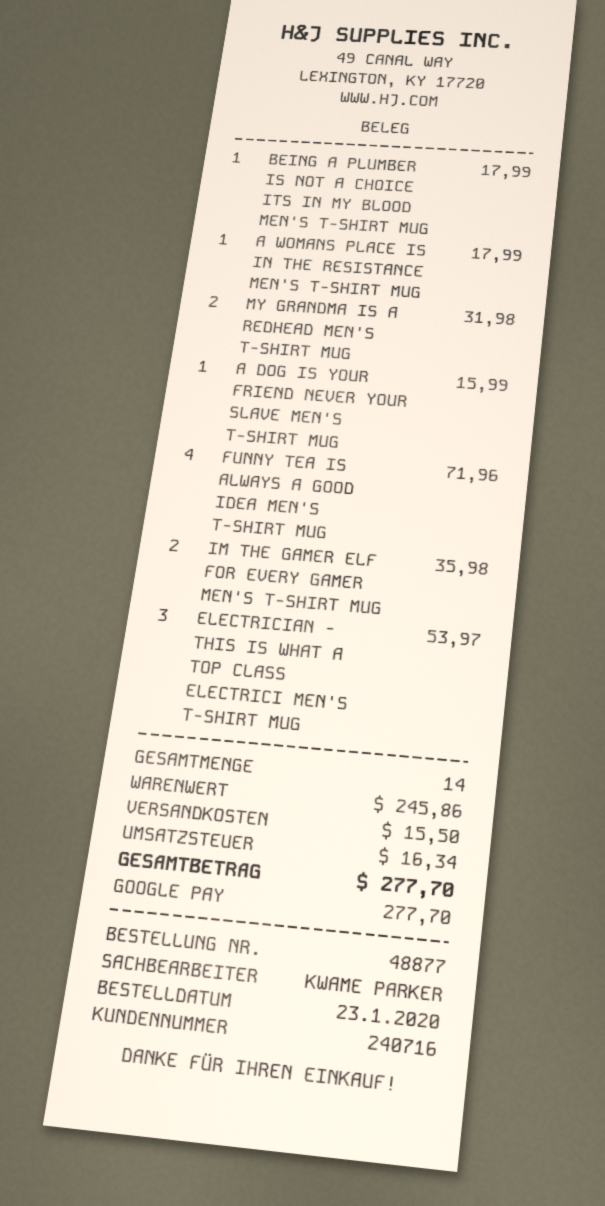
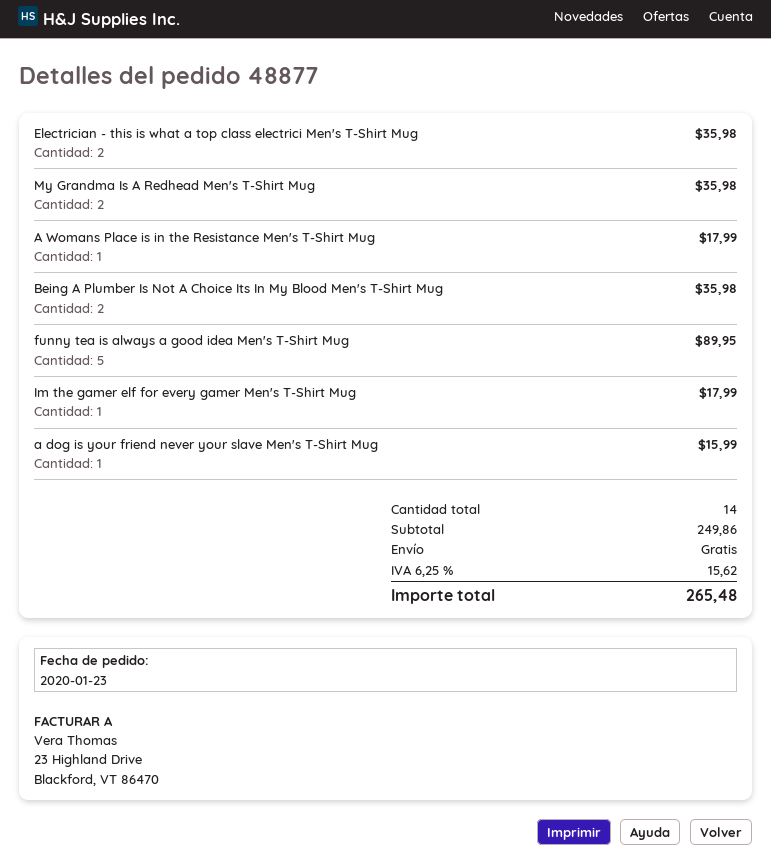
BEING A PLUMBER IS NOT A CHOICE ITS IN MY BLOOD MEN'S T-SHIRT MUG: 1 for 17.99 -> 2 for 35.98
MY GRANDMA IS A REDHEAD MEN'S T-SHIRT MUG: 2 for 31.98 -> 2 for 35.98
FUNNY TEA IS ALWAYS A GOOD IDEA MEN'S T-SHIRT MUG: 4 for 71.96 -> 5 for 89.95
IM THE GAMER ELF FOR EVERY GAMER MEN'S T-SHIRT MUG: 2 for 35.98 -> 1 for 17.99
ELECTRICIAN - THIS IS WHAT A TOP CLASS ELECTRICI MEN'S T-SHIRT MUG: 3 for 53.97 -> 2 for 35.98
subtotal: 245.86 -> 249.86
shipping: 15.50 -> 0.00
tax: 16.34 -> 15.62
total: 277.70 -> 265.48

